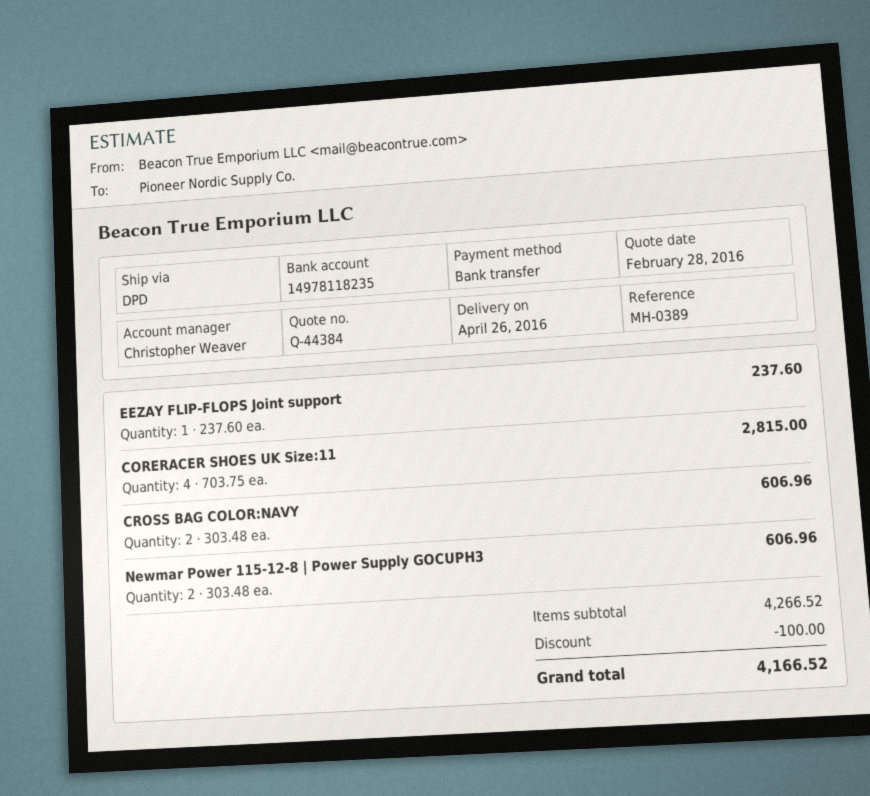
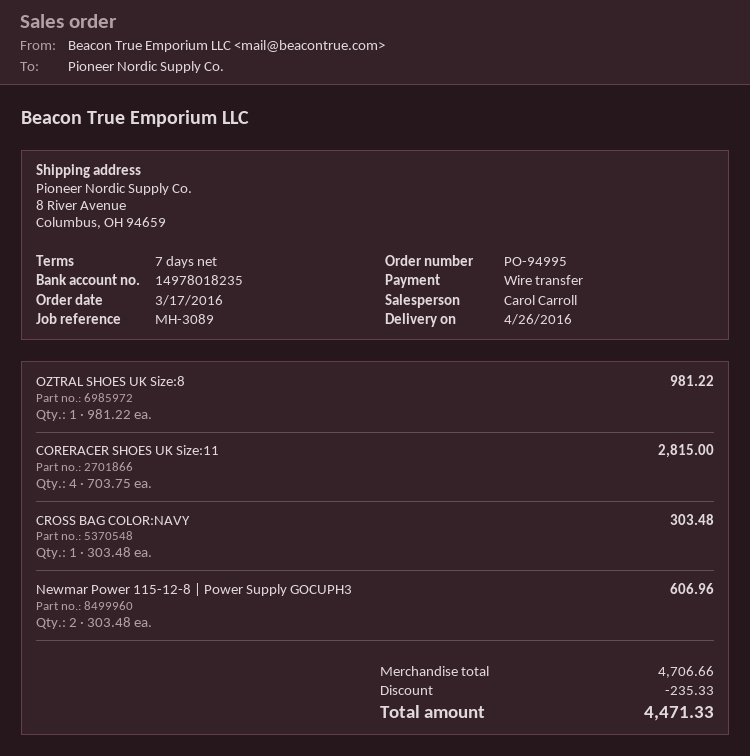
reference: MH-0389 -> MH-3089
sales rep: Christopher Weaver -> Carol Carroll
bank account: 14978118235 -> 14978018235
EEZAY FLIP-FLOPS Joint support: 1 x 237.60 = 237.60 -> none
CROSS BAG COLOR:NAVY: 2 x 303.48 = 606.96 -> 1 x 303.48 = 303.48
OZTRAL SHOES UK Size:8: none -> 1 x 981.22 = 981.22
subtotal: 4266.52 -> 4706.66
discount: 100.00 -> 235.33
total: 4166.52 -> 4471.33

